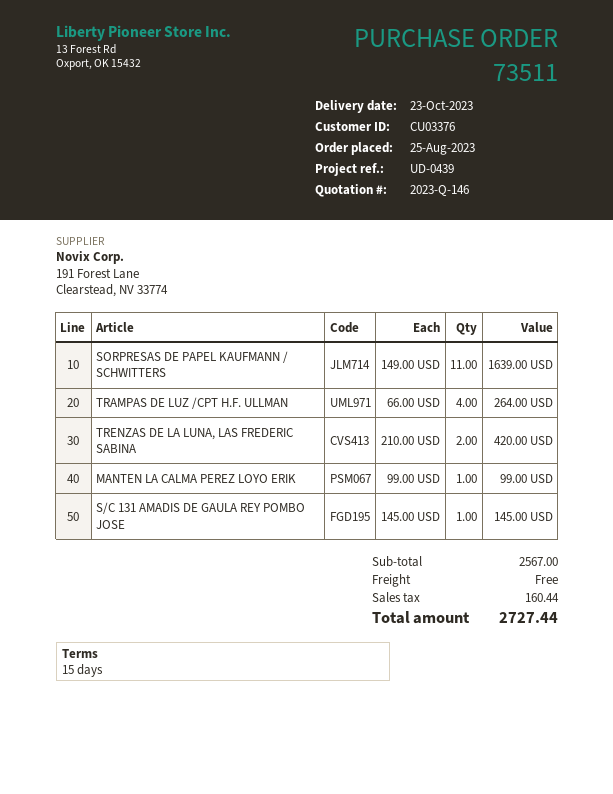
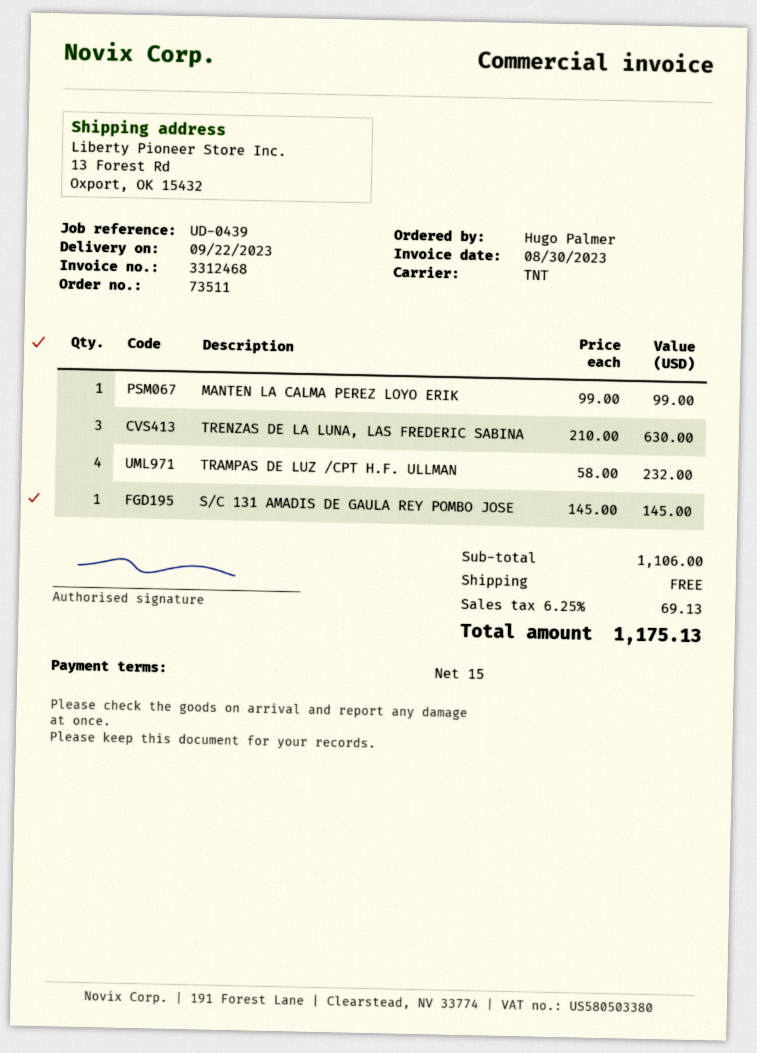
delivery date: 2023-10-23 -> 2023-09-22
SORPRESAS DE PAPEL KAUFMANN / SCHWITTERS: 11 x 149.00 = 1639.00 -> none
TRAMPAS DE LUZ /CPT H.F. ULLMAN: 4 x 66.00 = 264.00 -> 4 x 58.00 = 232.00
TRENZAS DE LA LUNA, LAS FREDERIC SABINA: 2 x 210.00 = 420.00 -> 3 x 210.00 = 630.00
subtotal: 2567.00 -> 1106.00
tax: 160.44 -> 69.13
total: 2727.44 -> 1175.13

